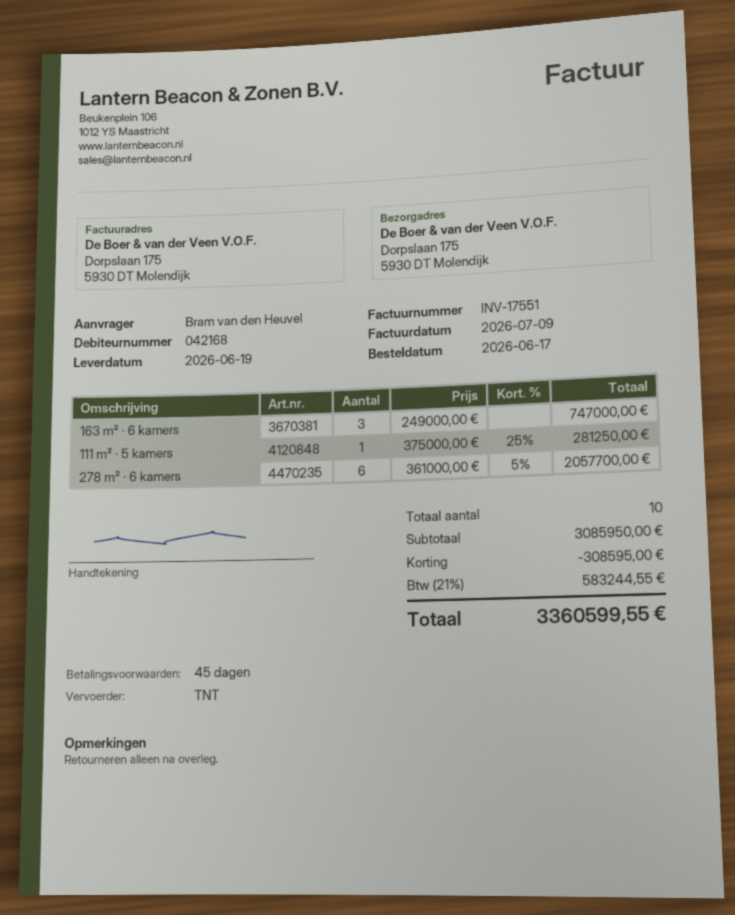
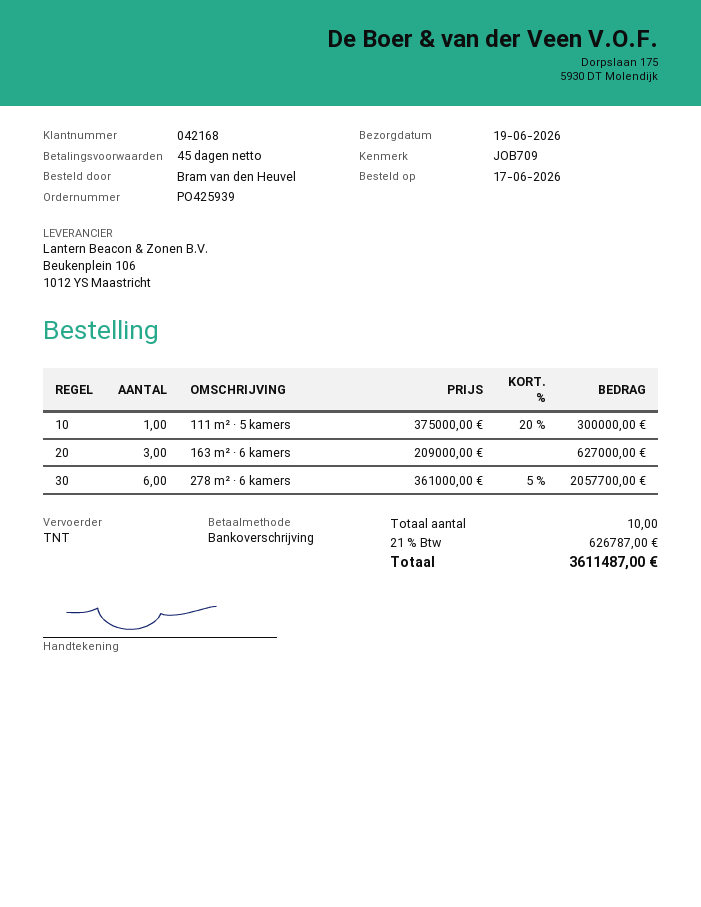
163 m² · 6 kamers: 3 x 249000.00 = 747000.00 -> 3 x 209000.00 = 627000.00
111 m² · 5 kamers: 1 x 375000.00 - 25% = 281250.00 -> 1 x 375000.00 - 20% = 300000.00
discount: 308595.00 -> none
tax: 21% = 583244.55 -> 21% = 626787.00
total: 3360599.55 -> 3611487.00

